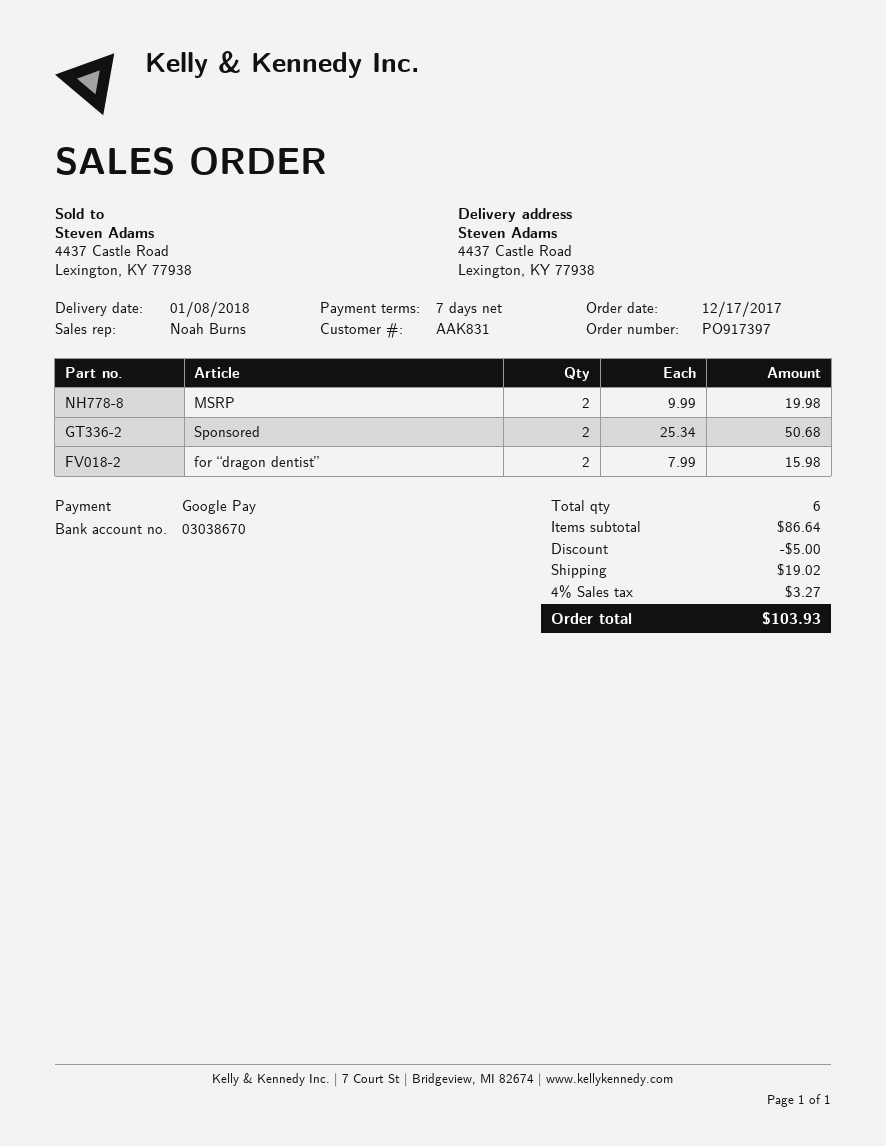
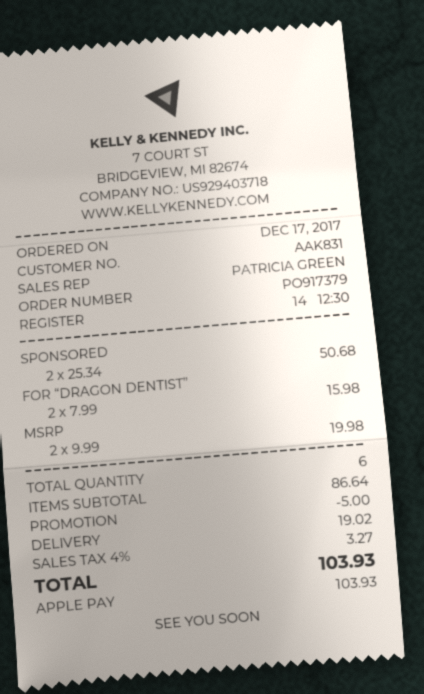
order number: PO917397 -> PO917379
sales rep: Noah Burns -> PATRICIA GREEN
payment method: Google Pay -> Apple Pay

